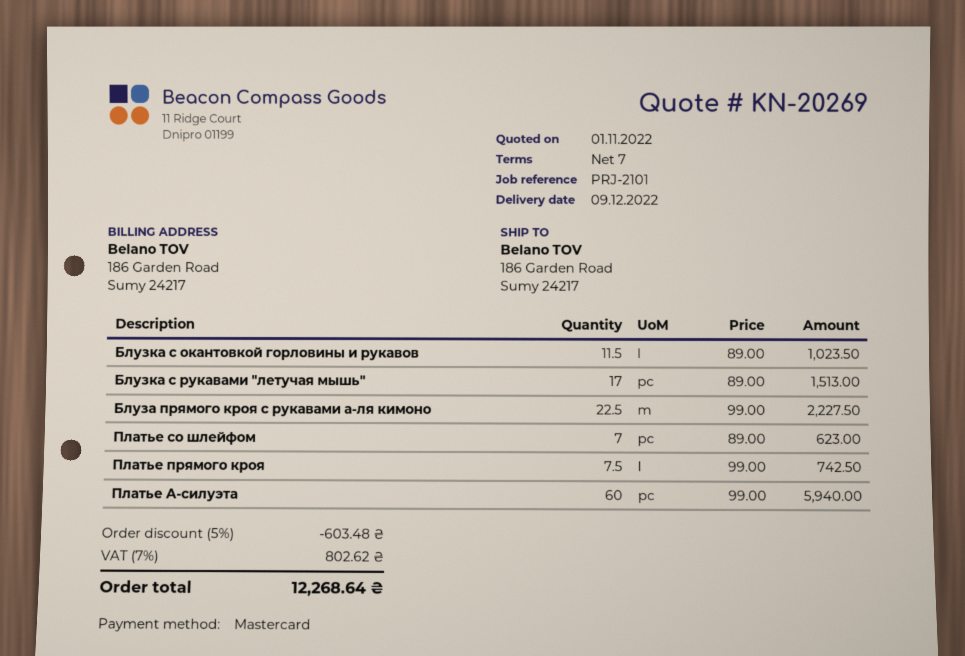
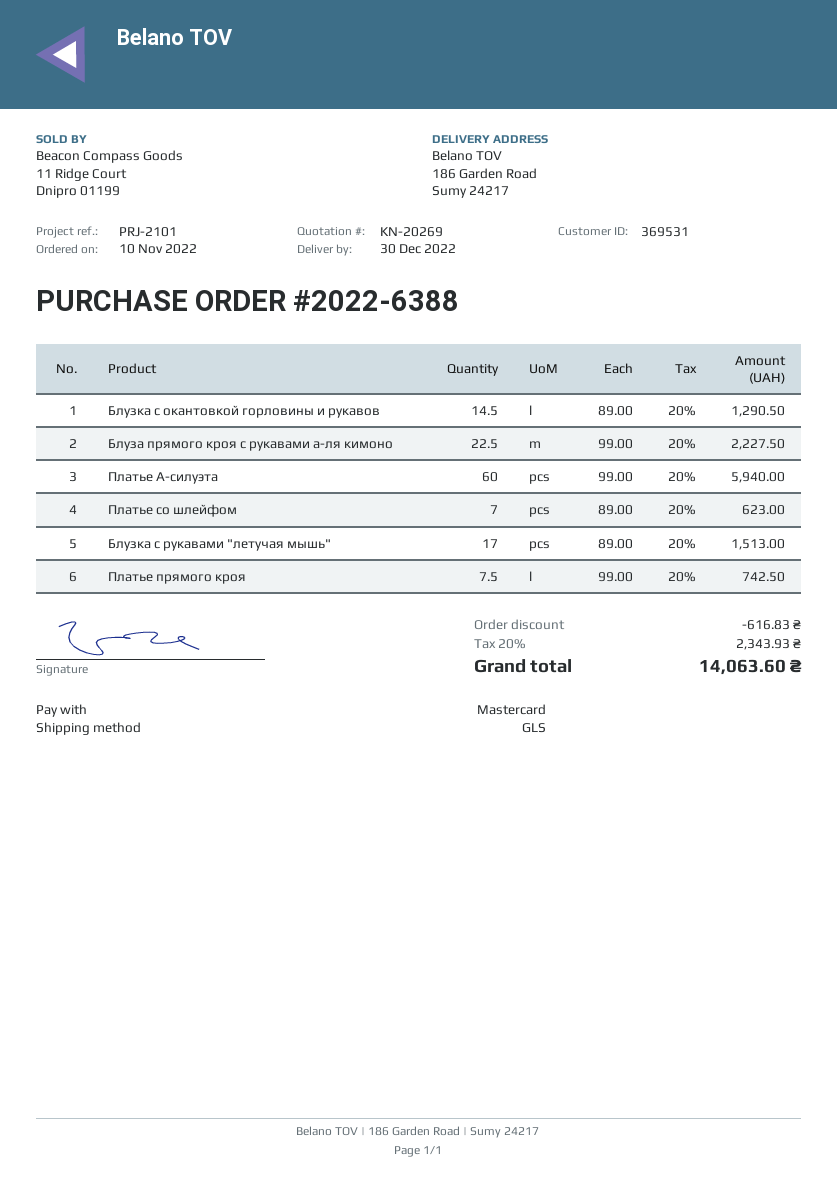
delivery date: 2022-12-09 -> 2022-12-30
Блузка с окантовкой горловины и рукавов: 11.5 x 89.00 = 1023.50 -> 14.5 x 89.00 = 1290.50
discount: 603.48 -> 616.83
tax: 7% = 802.62 -> 20% = 2343.93
total: 12268.64 -> 14063.60

